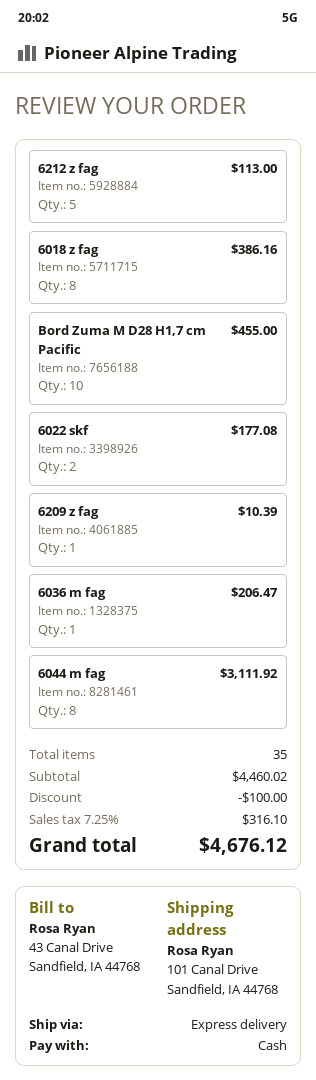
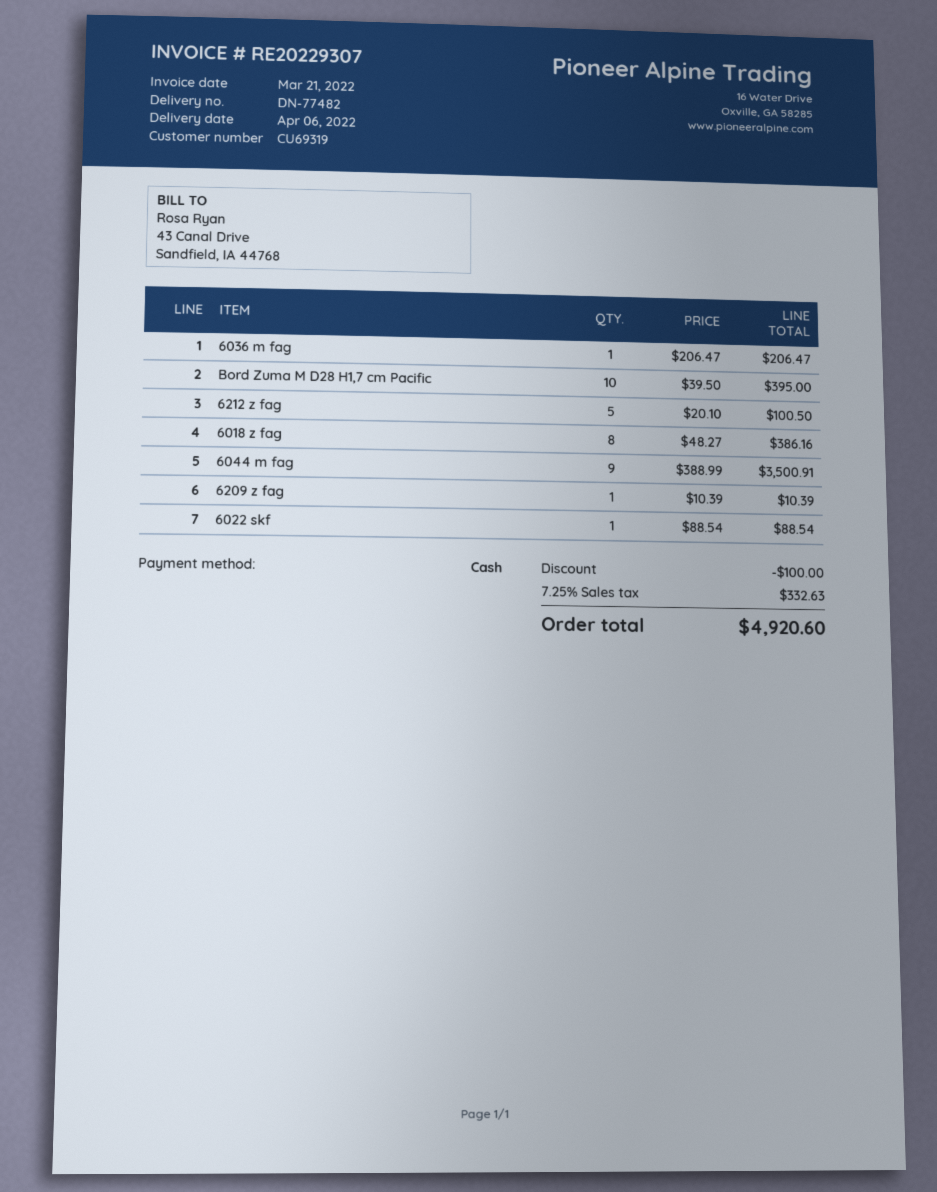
6212 z fag: 5 for 113.00 -> 5 for 100.50
Bord Zuma M D28 H1,7 cm Pacific: 10 for 455.00 -> 10 for 395.00
6022 skf: 2 for 177.08 -> 1 for 88.54
6044 m fag: 8 for 3111.92 -> 9 for 3500.91
tax: 7.25% = 316.10 -> 7.25% = 332.63
total: 4676.12 -> 4920.60

